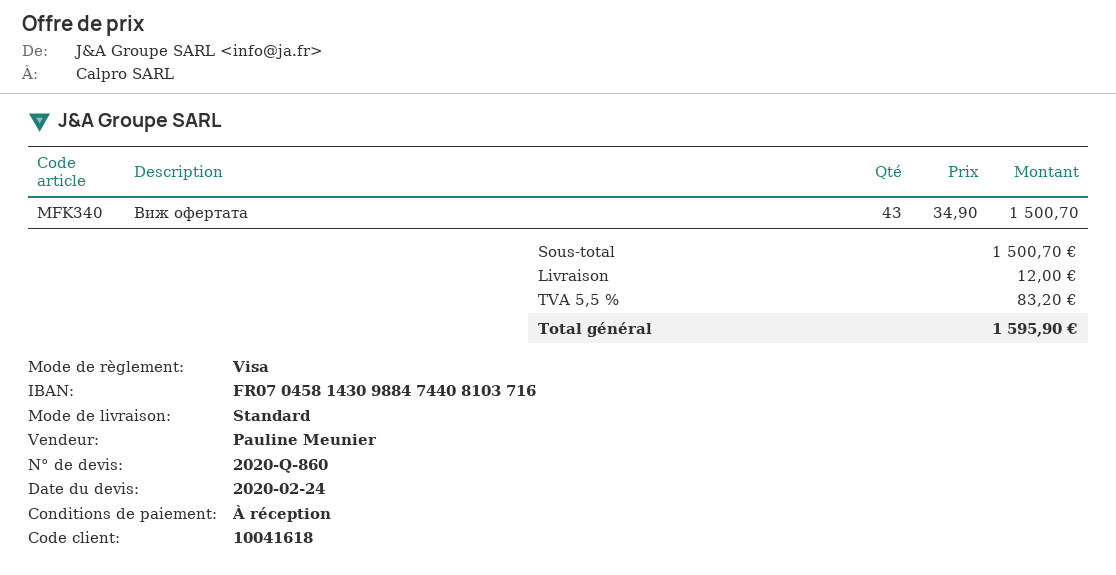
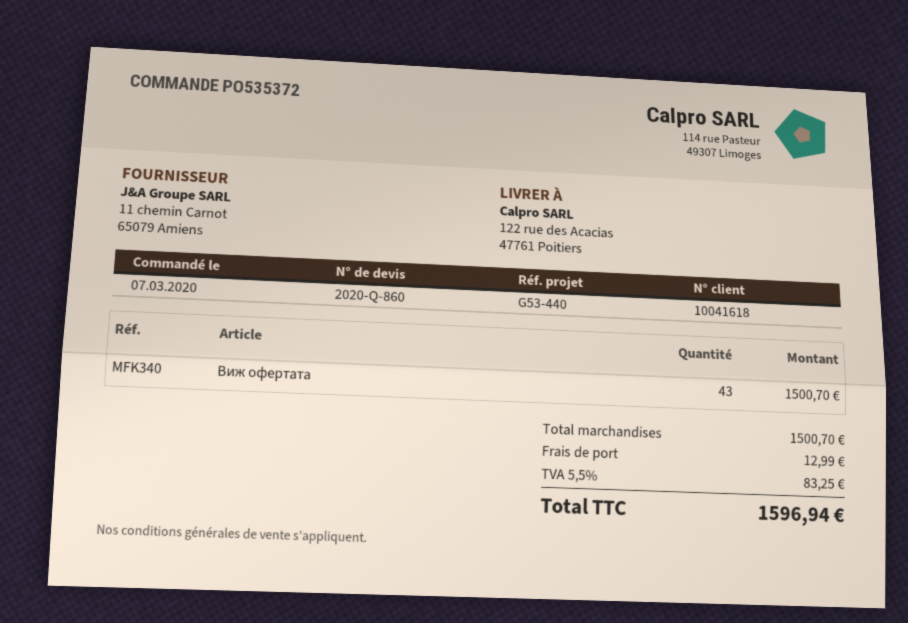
shipping: 12.00 -> 12.99
tax: 5.5% = 83.20 -> 5.5% = 83.25
total: 1595.90 -> 1596.94

